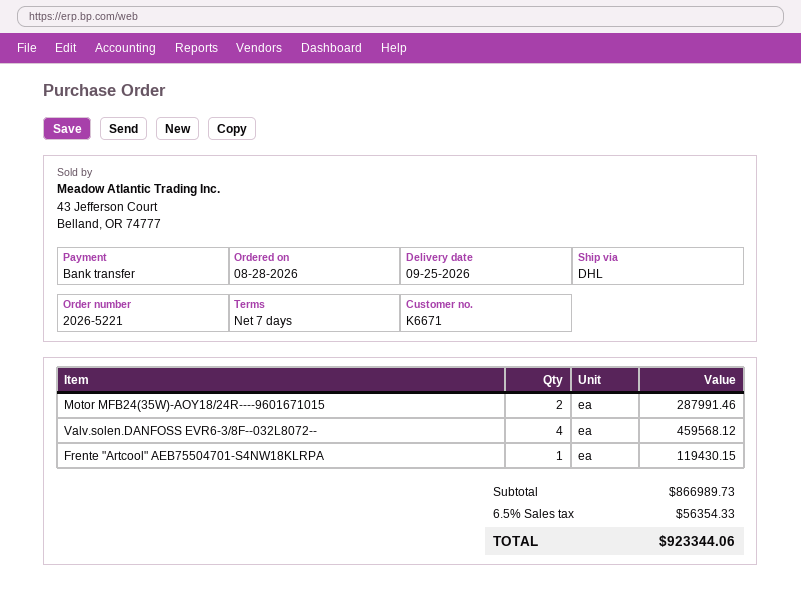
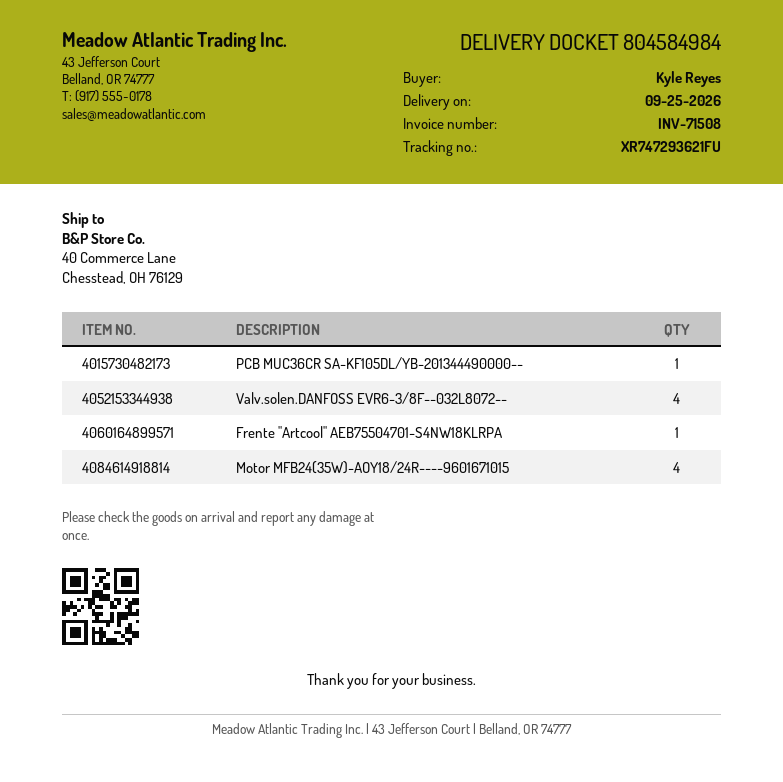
Motor MFB24(35W)-AOY18/24R----9601671015: 2 -> 4
PCB MUC36CR SA-KF105DL/YB-201344490000--: none -> 1

